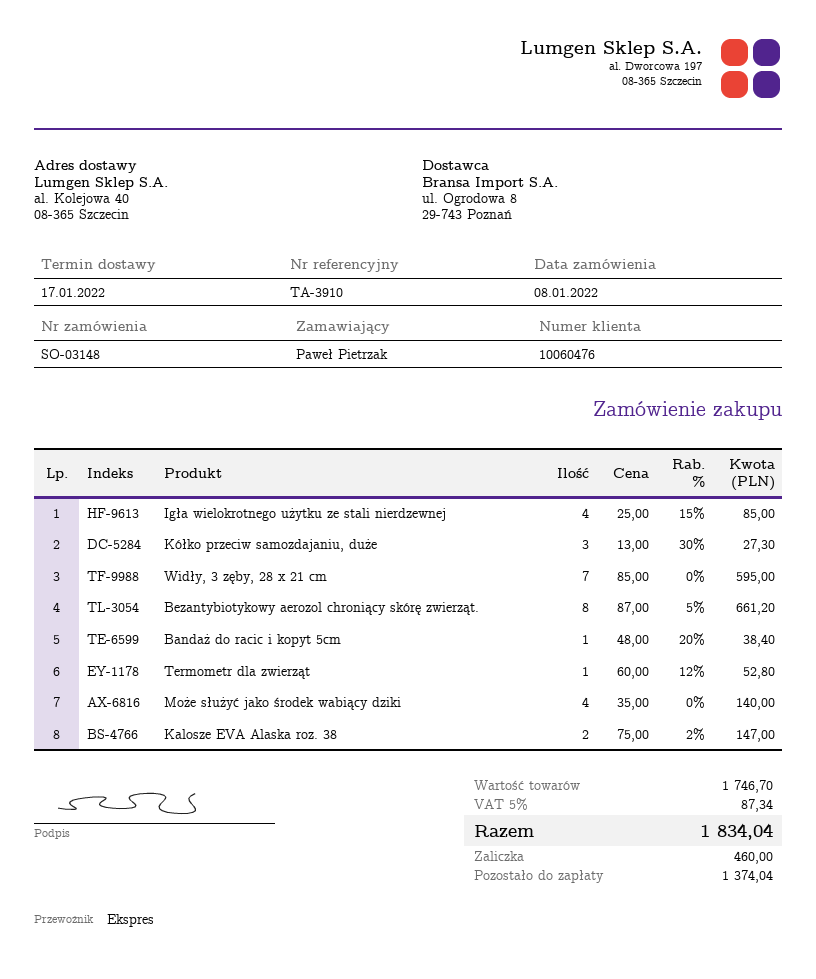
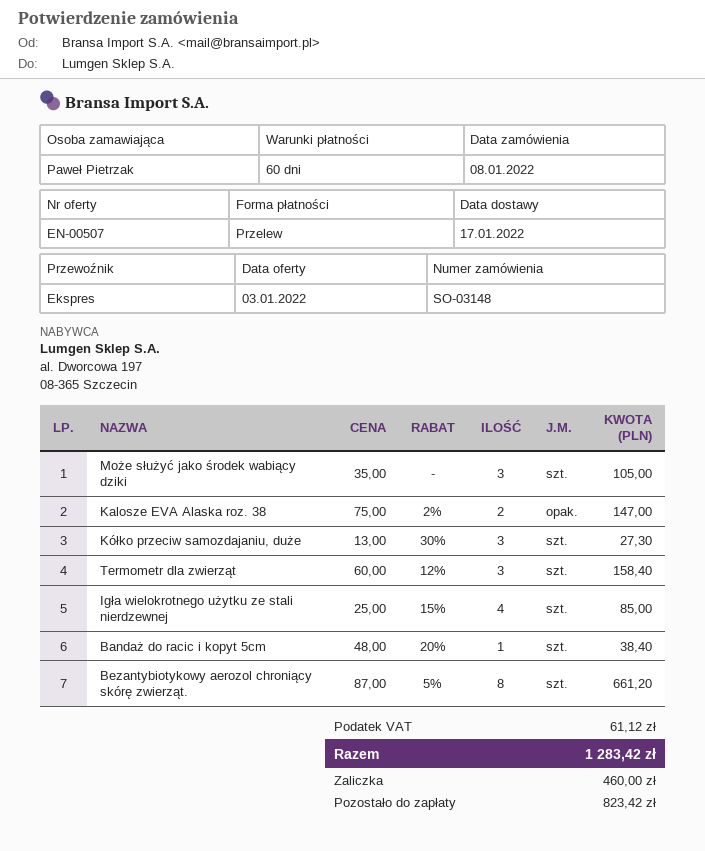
Widły, 3 zęby, 28 x 21 cm: 7 x 85.00 = 595.00 -> none
Termometr dla zwierząt: 1 x 60.00 - 12% = 52.80 -> 3 x 60.00 - 12% = 158.40
Może służyć jako środek wabiący dziki: 4 x 35.00 = 140.00 -> 3 x 35.00 = 105.00
tax: 87.34 -> 61.12
total: 1834.04 -> 1283.42
balance: 1374.04 -> 823.42

